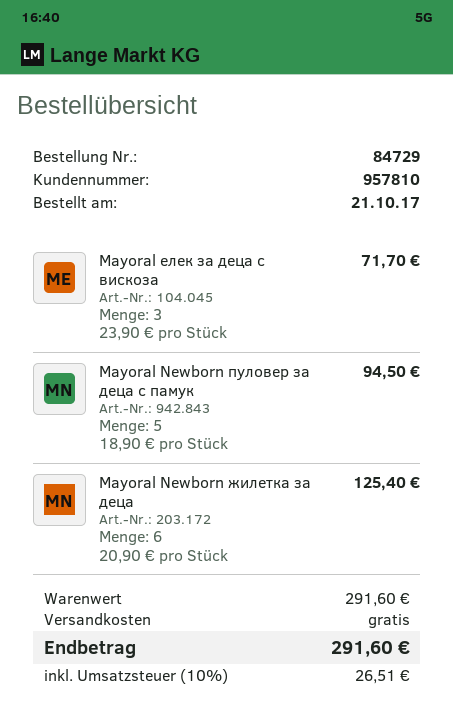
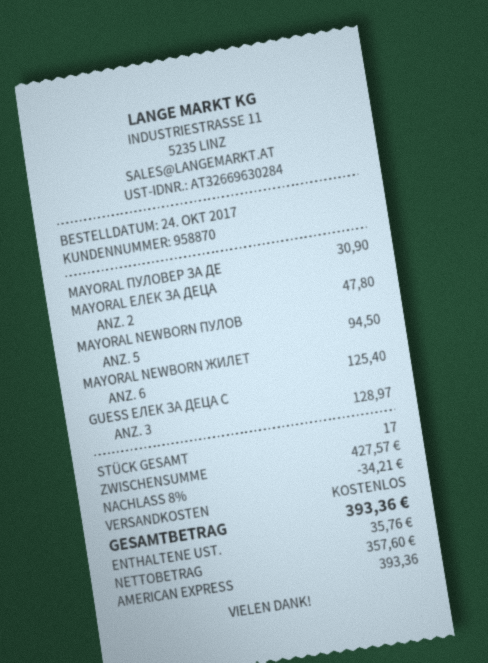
order date: 2017-10-21 -> 2017-10-24
customer number: 957810 -> 958870
Mayoral елек за деца с вискоза: 3 for 71.70 -> 2 for 47.80
MAYORAL ПУЛОВЕР ЗА ДЕ: none -> 1 for 30.90
GUESS ЕЛЕК ЗА ДЕЦА С: none -> 3 for 128.97
subtotal: 291.60 -> 427.57
discount: none -> 8% = 34.21
tax: 26.51 -> 35.76
total: 291.60 -> 393.36

